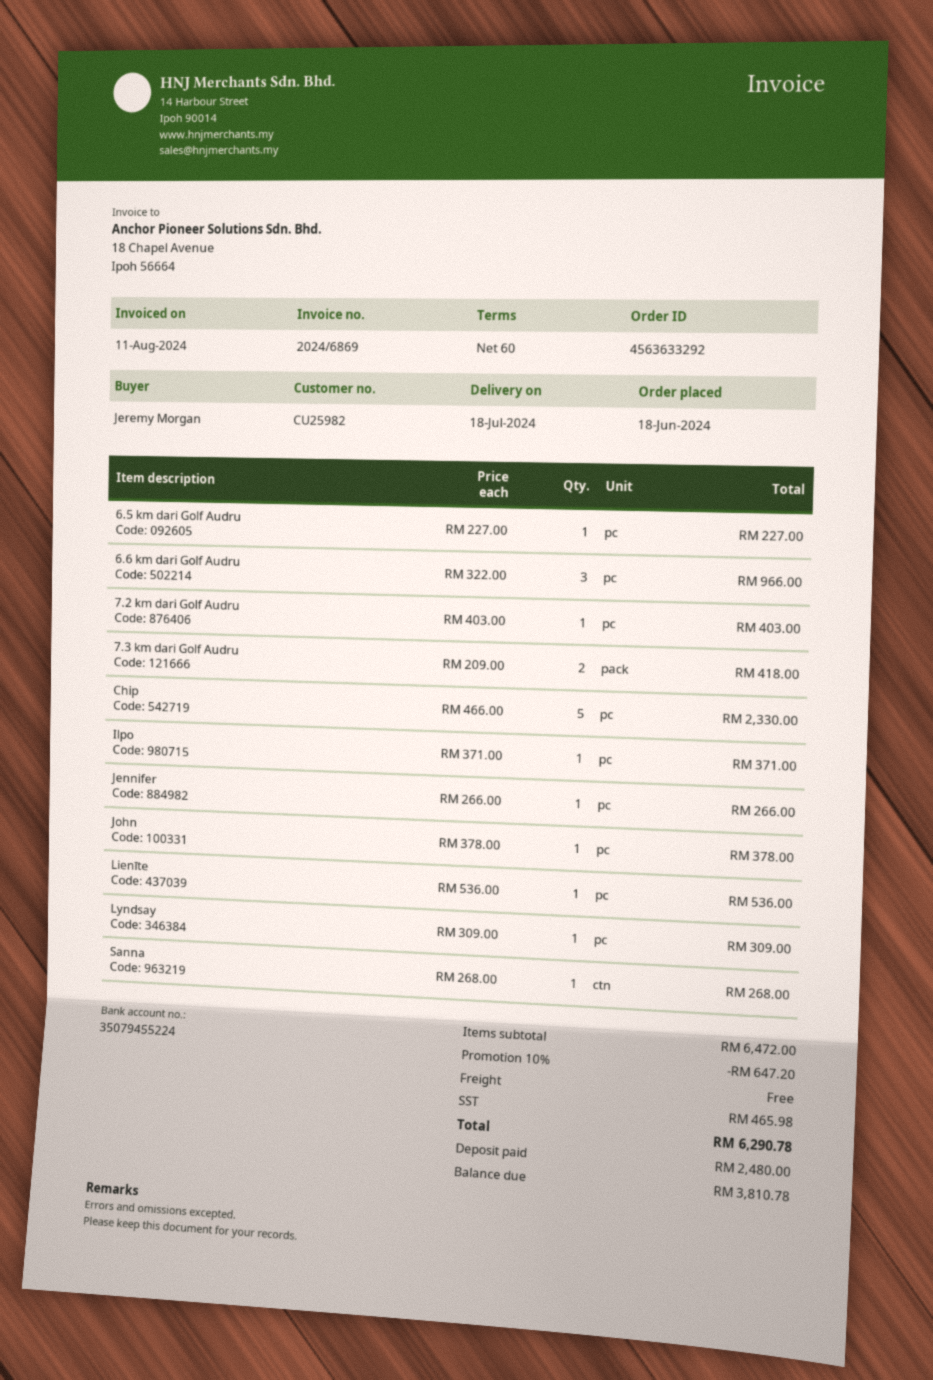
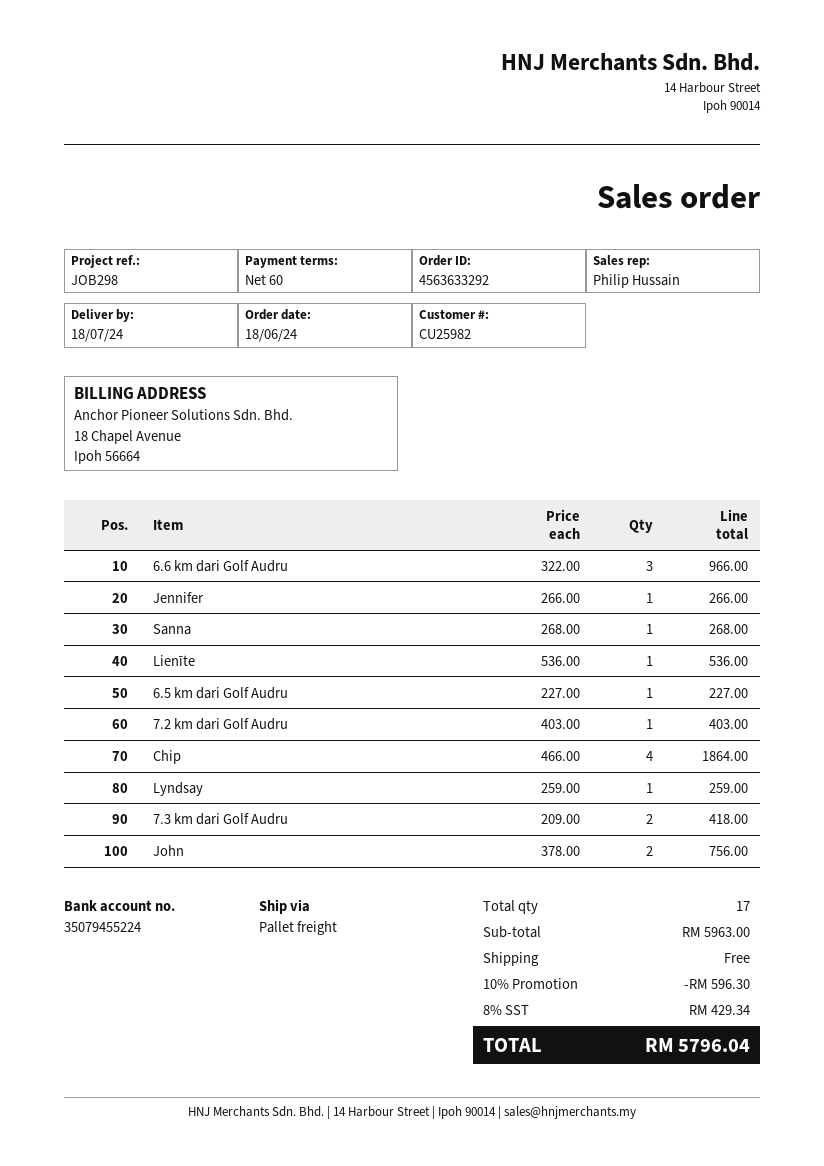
Chip: 5 x 466.00 = 2330.00 -> 4 x 466.00 = 1864.00
Ilpo: 1 x 371.00 = 371.00 -> none
John: 1 x 378.00 = 378.00 -> 2 x 378.00 = 756.00
Lyndsay: 1 x 309.00 = 309.00 -> 1 x 259.00 = 259.00
subtotal: 6472.00 -> 5963.00
discount: 10% = 647.20 -> 10% = 596.30
tax: 465.98 -> 429.34
total: 6290.78 -> 5796.04

